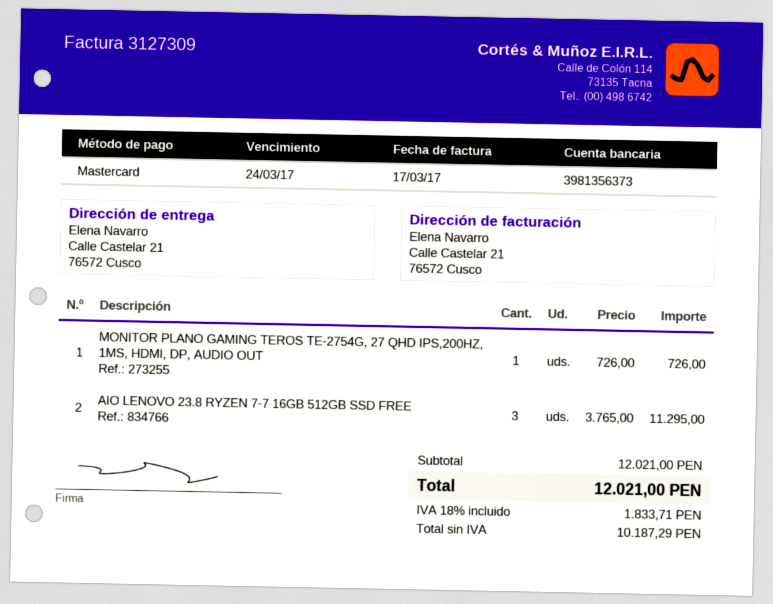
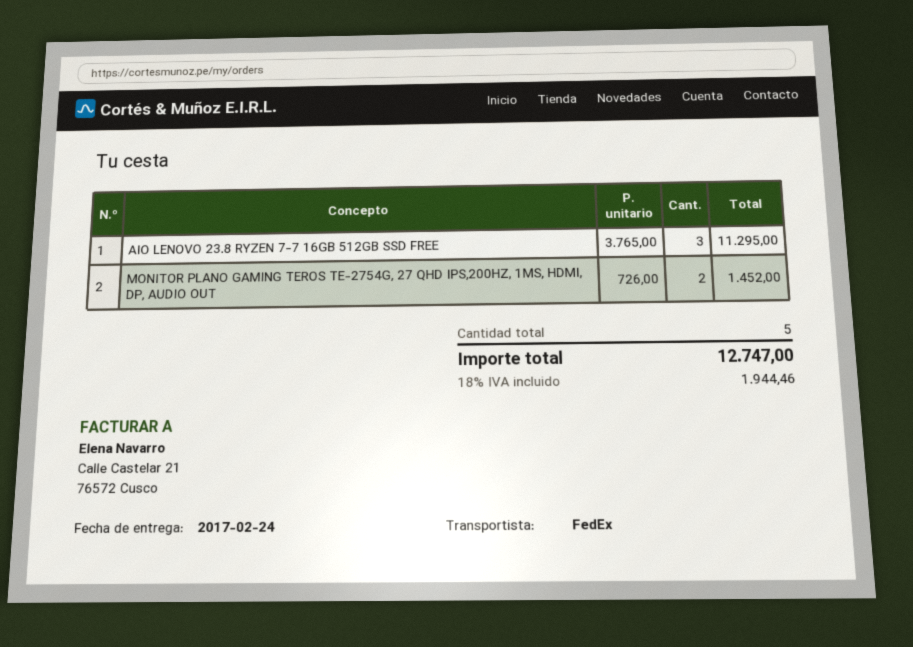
MONITOR PLANO GAMING TEROS TE-2754G, 27 QHD IPS,200HZ, 1MS, HDMI, DP, AUDIO OUT: 1 x 726.00 = 726.00 -> 2 x 726.00 = 1452.00
tax: 18% = 1833.71 -> 18% = 1944.46
total: 12021.00 -> 12747.00

